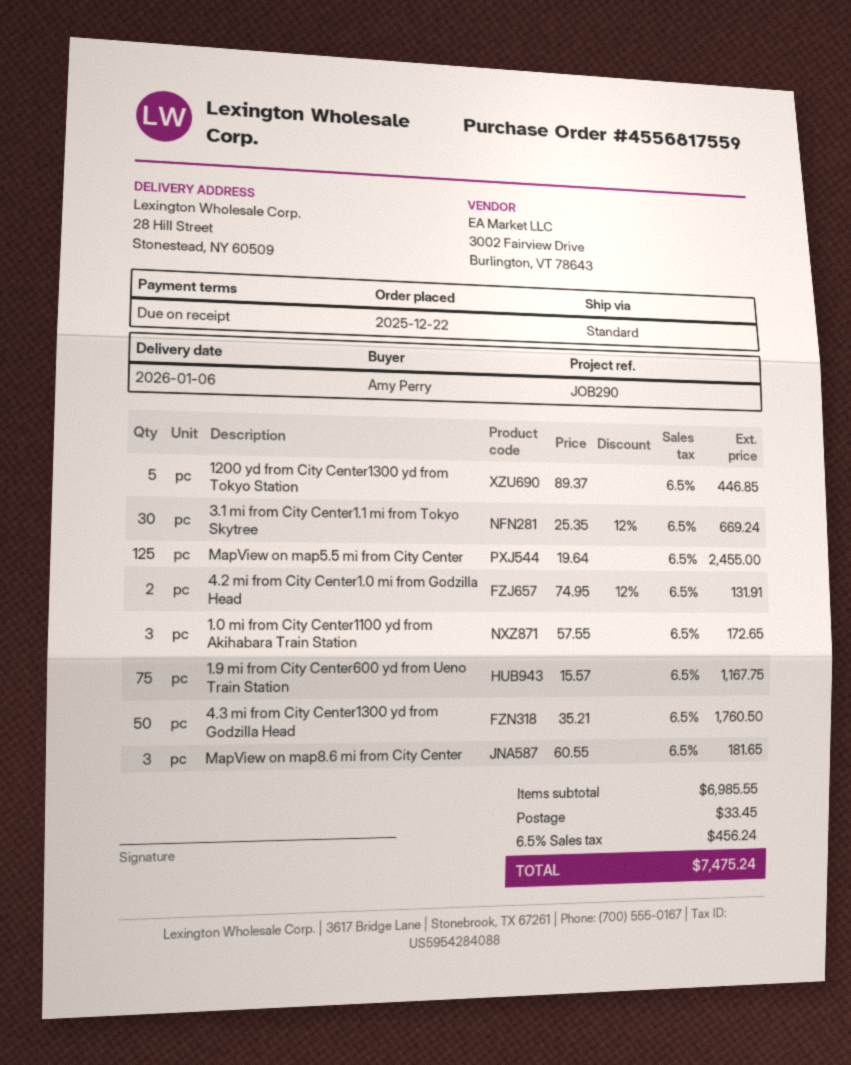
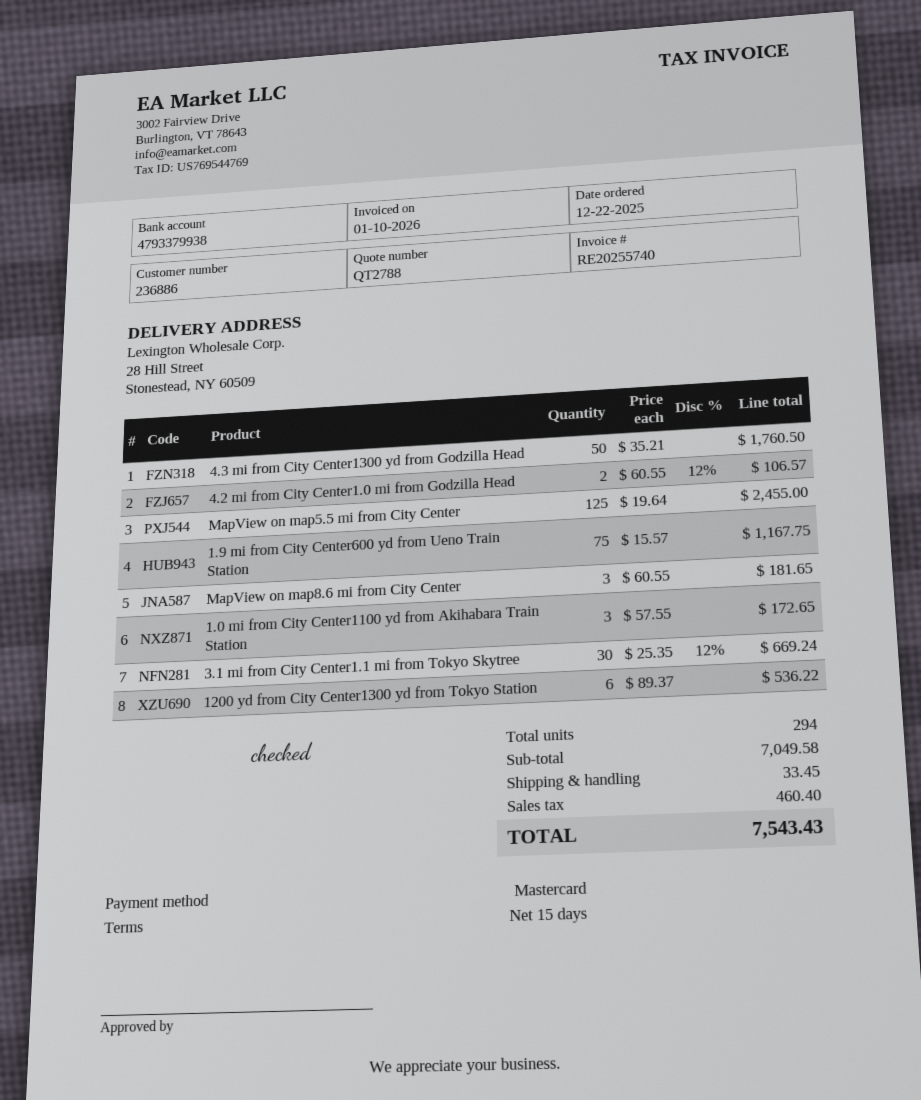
payment terms: on receipt -> 15 days
1200 yd from City Center1300 yd from Tokyo Station: 5 x 89.37 = 446.85 -> 6 x 89.37 = 536.22
4.2 mi from City Center1.0 mi from Godzilla Head: 2 x 74.95 - 12% = 131.91 -> 2 x 60.55 - 12% = 106.57
subtotal: 6985.55 -> 7049.58
tax: 456.24 -> 460.40
total: 7475.24 -> 7543.43

